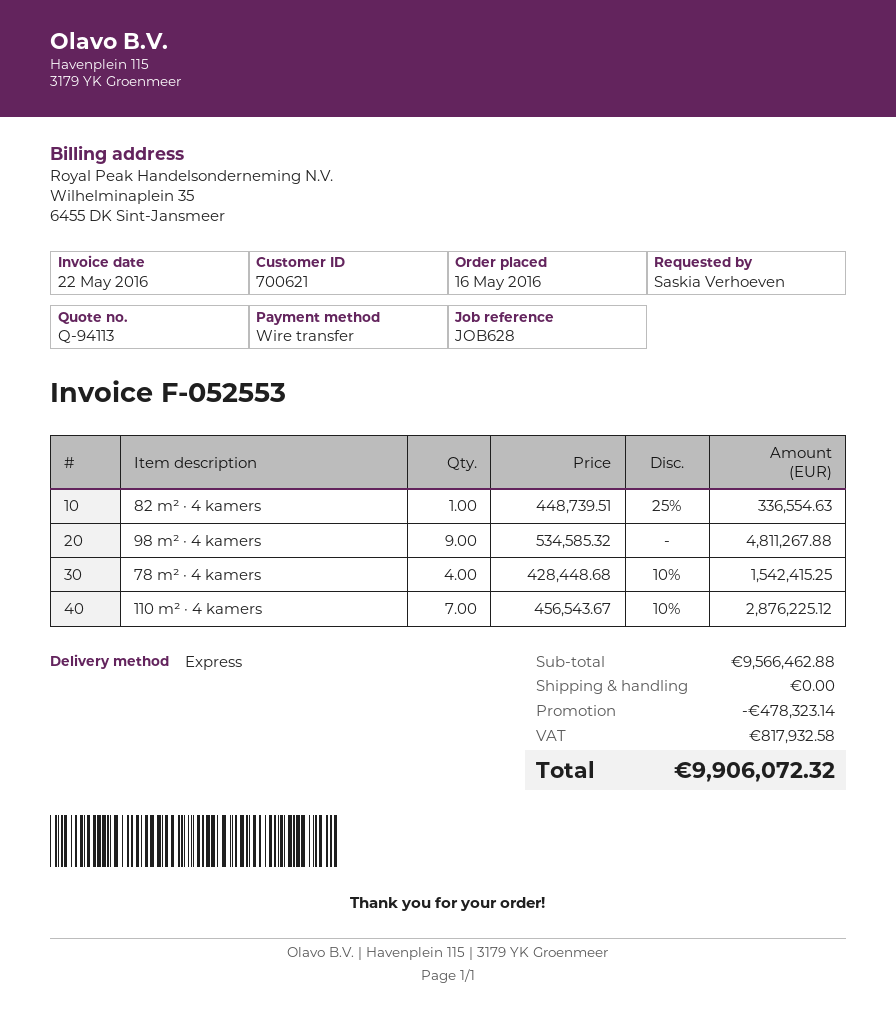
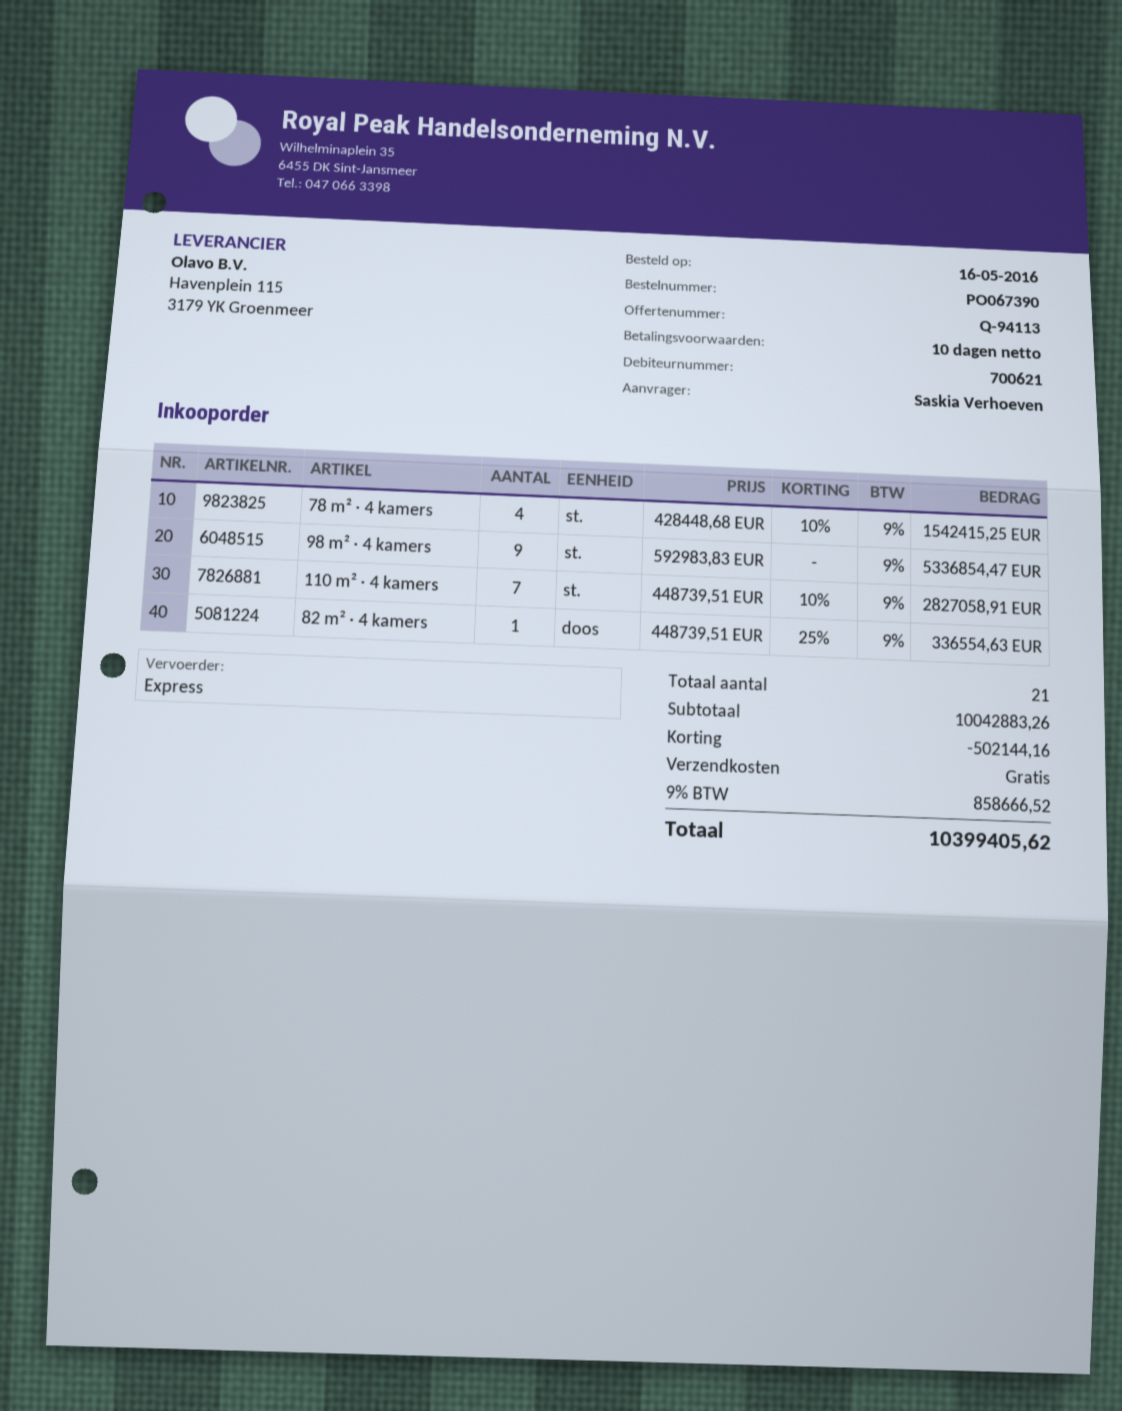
98 m² · 4 kamers: 9 x 534585.32 = 4811267.88 -> 9 x 592983.83 = 5336854.47
110 m² · 4 kamers: 7 x 456543.67 - 10% = 2876225.12 -> 7 x 448739.51 - 10% = 2827058.91
subtotal: 9566462.88 -> 10042883.26
discount: 478323.14 -> 502144.16
tax: 817932.58 -> 858666.52
total: 9906072.32 -> 10399405.62

